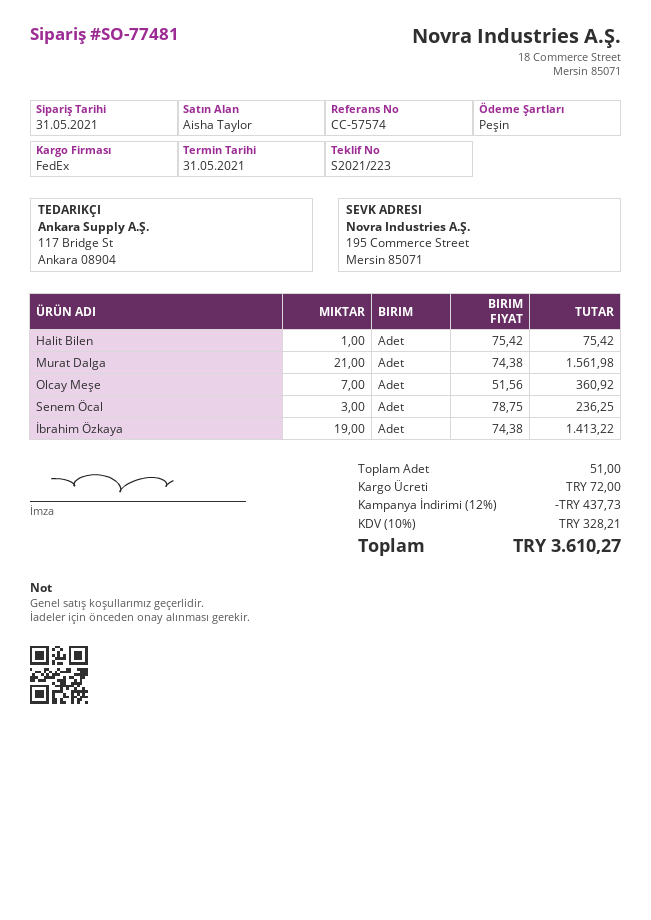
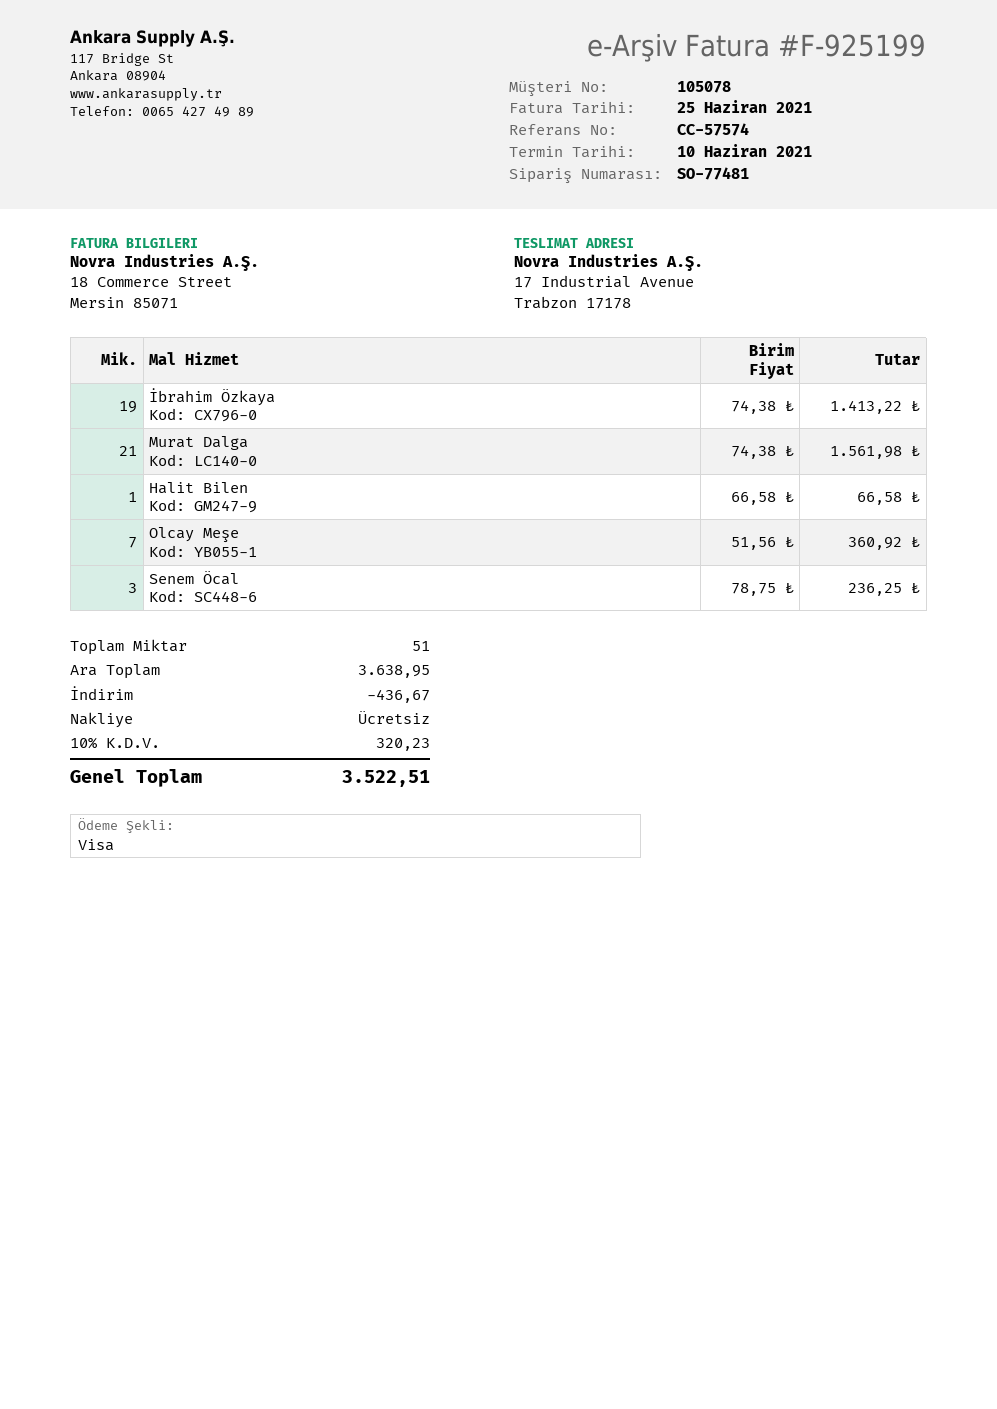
delivery date: 2021-05-31 -> 2021-06-10
ship to: 195 Commerce Street, Mersin 85071 -> 17 Industrial Avenue, Trabzon 17178
Halit Bilen: 1 x 75.42 = 75.42 -> 1 x 66.58 = 66.58
discount: 437.73 -> 436.67
shipping: 72.00 -> 0.00
tax: 10% = 328.21 -> 10% = 320.23
total: 3610.27 -> 3522.51

